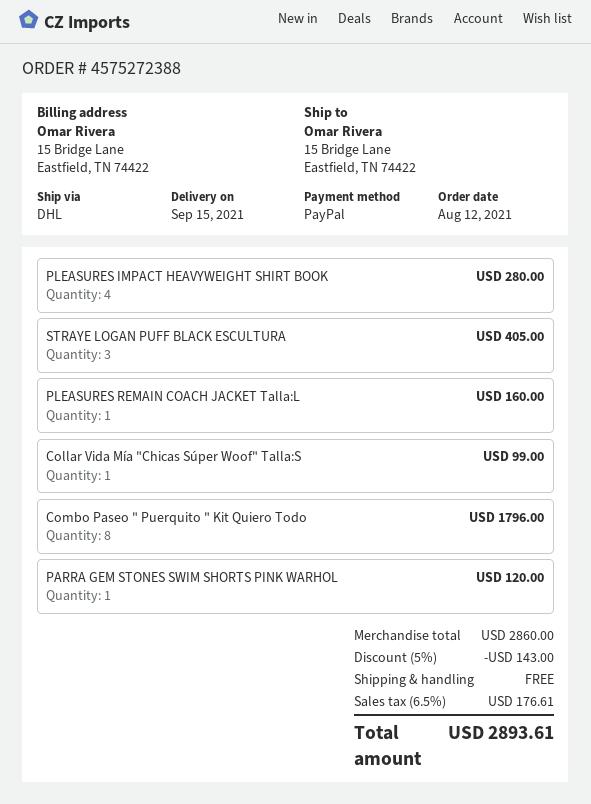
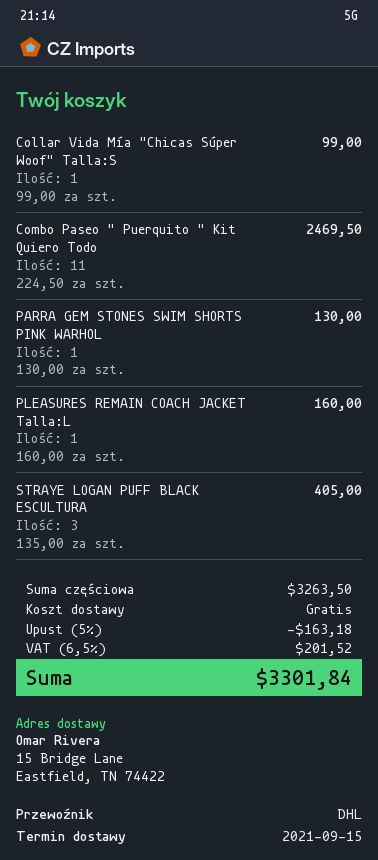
PLEASURES IMPACT HEAVYWEIGHT SHIRT BOOK: 4 for 280.00 -> none
Combo Paseo " Puerquito " Kit Quiero Todo: 8 for 1796.00 -> 11 for 2469.50
PARRA GEM STONES SWIM SHORTS PINK WARHOL: 1 for 120.00 -> 1 for 130.00
subtotal: 2860.00 -> 3263.50
discount: 5% = 143.00 -> 5% = 163.18
tax: 6.5% = 176.61 -> 6.5% = 201.52
total: 2893.61 -> 3301.84

